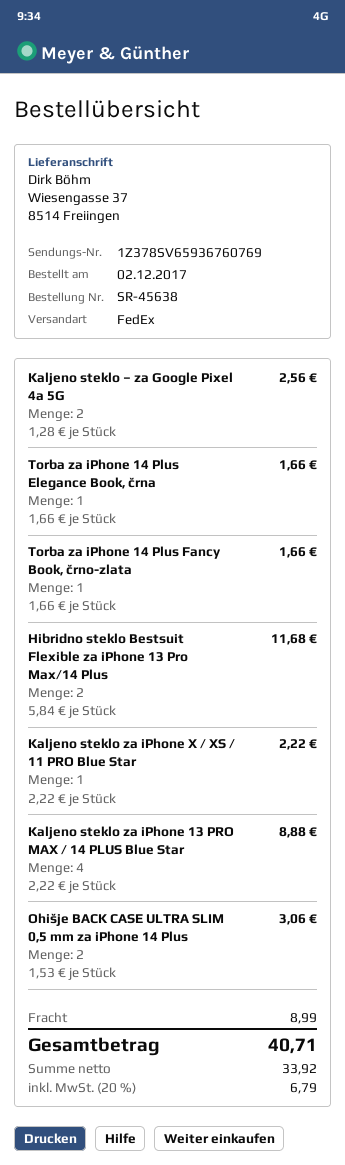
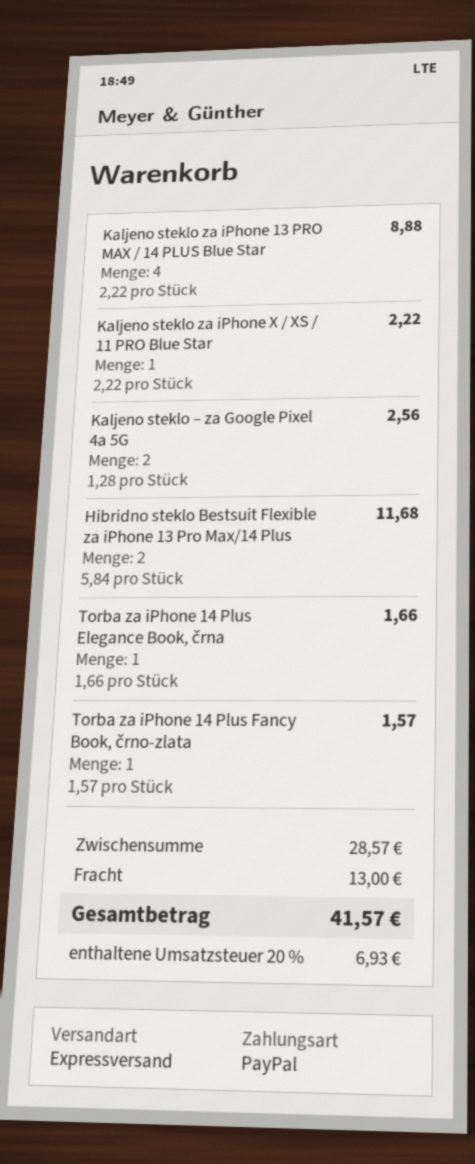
shipping method: FedEx -> express
Torba za iPhone 14 Plus Fancy Book, črno-zlata: 1 x 1.66 = 1.66 -> 1 x 1.57 = 1.57
Ohišje BACK CASE ULTRA SLIM 0,5 mm za iPhone 14 Plus: 2 x 1.53 = 3.06 -> none
shipping: 8.99 -> 13.00
tax: 20% = 6.79 -> 20% = 6.93
total: 40.71 -> 41.57

